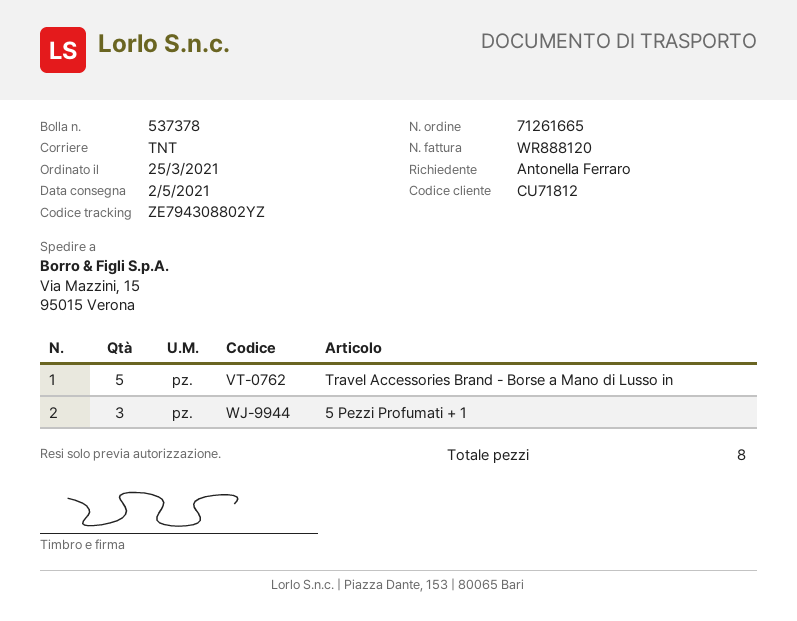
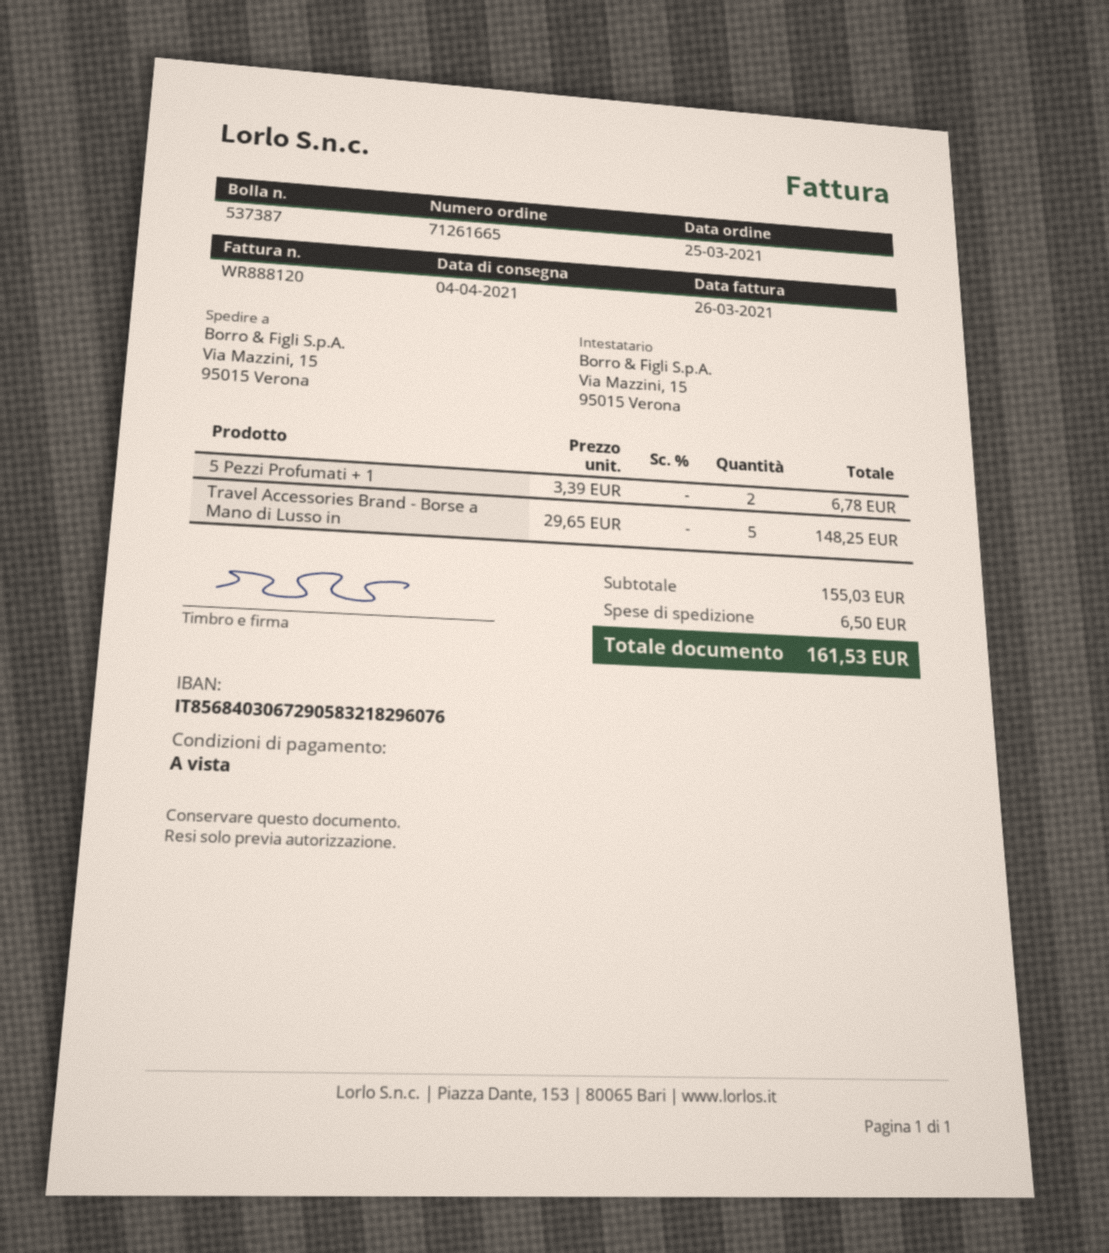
delivery note number: 537378 -> 537387
delivery date: 2021-05-02 -> 2021-04-04
5 Pezzi Profumati + 1: 3 -> 2

